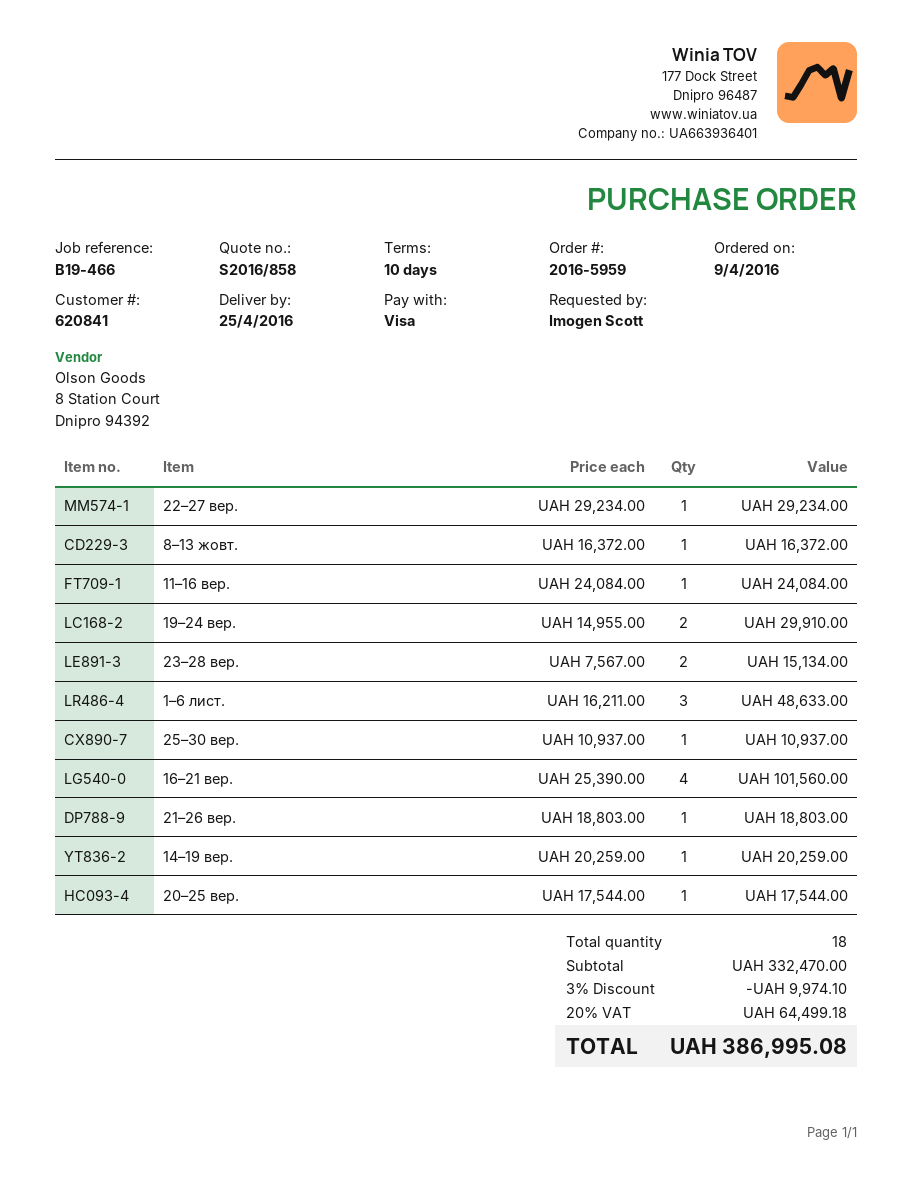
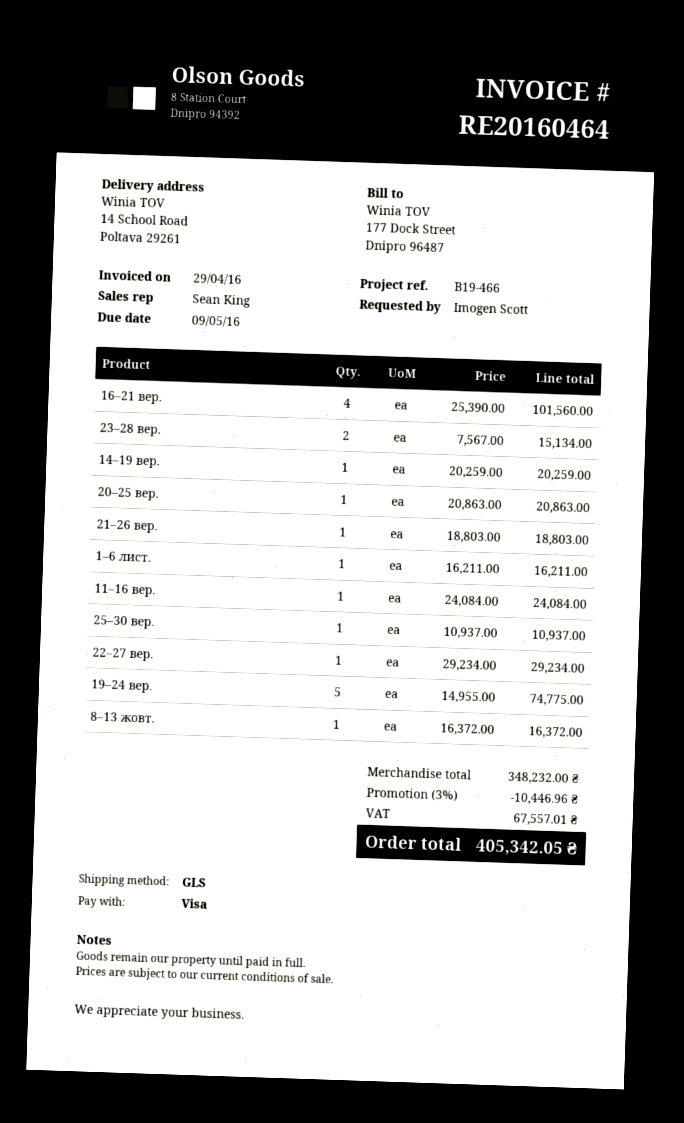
19–24 вер.: 2 x 14955.00 = 29910.00 -> 5 x 14955.00 = 74775.00
1–6 лист.: 3 x 16211.00 = 48633.00 -> 1 x 16211.00 = 16211.00
20–25 вер.: 1 x 17544.00 = 17544.00 -> 1 x 20863.00 = 20863.00
subtotal: 332470.00 -> 348232.00
discount: 3% = 9974.10 -> 3% = 10446.96
tax: 64499.18 -> 67557.01
total: 386995.08 -> 405342.05

